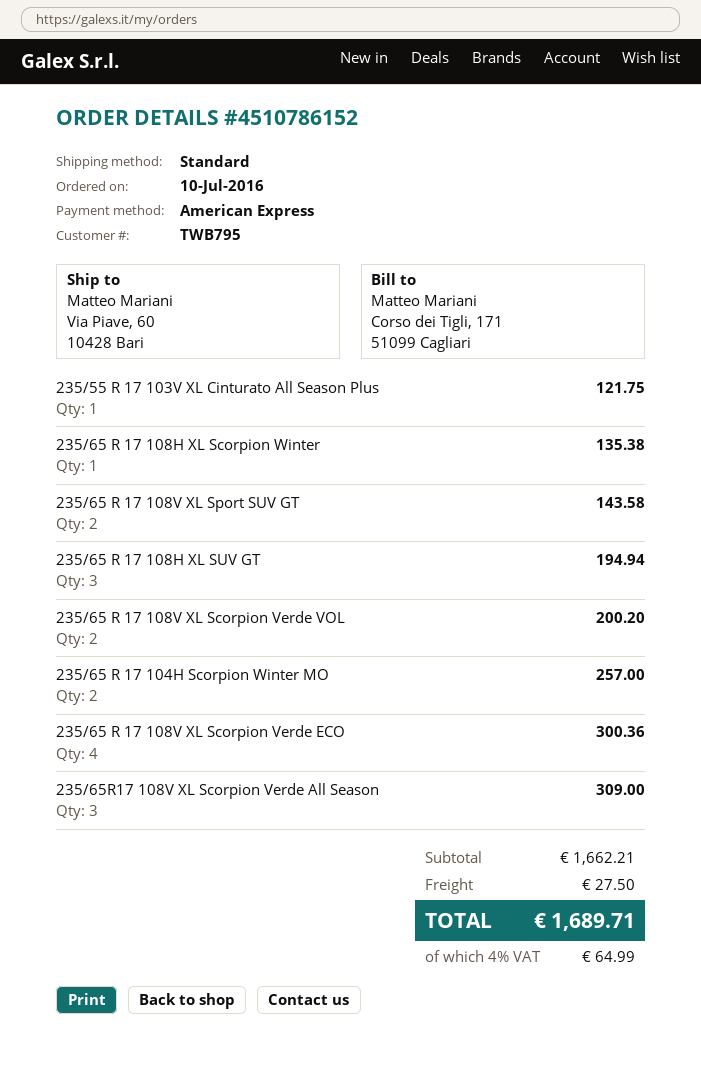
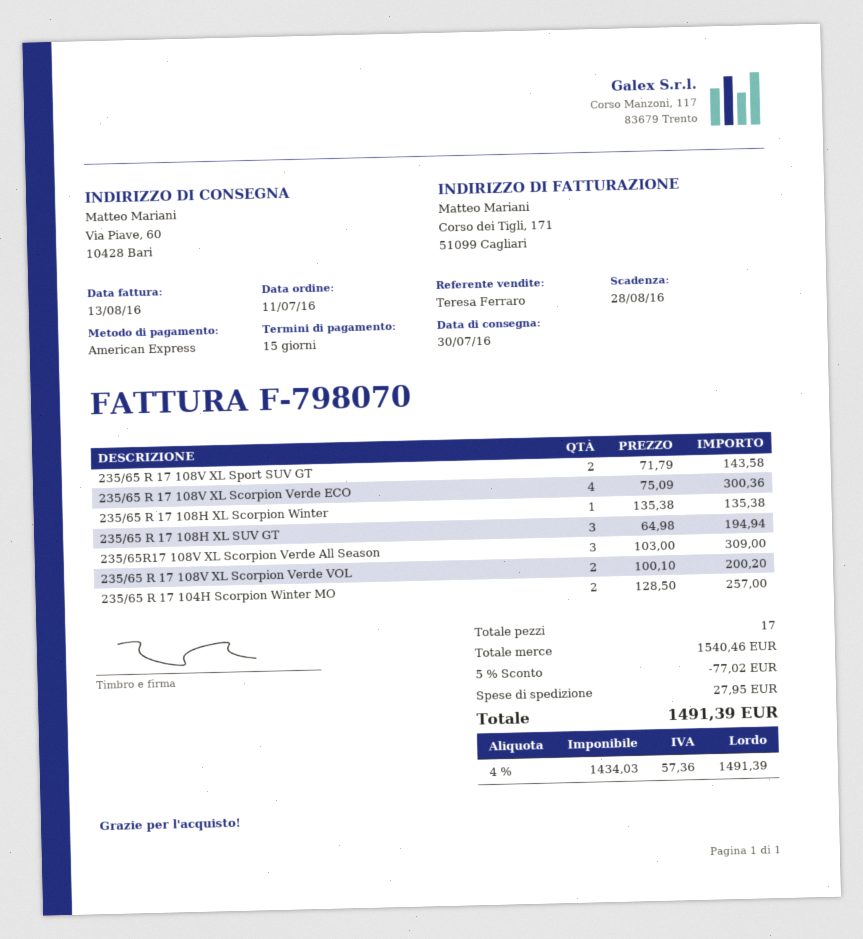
order date: 2016-07-10 -> 2016-07-11
235/55 R 17 103V XL Cinturato All Season Plus: 1 for 121.75 -> none
subtotal: 1662.21 -> 1540.46
discount: none -> 5% = 77.02
shipping: 27.50 -> 27.95
tax: 4% = 64.99 -> 4% = 57.36
total: 1689.71 -> 1491.39

